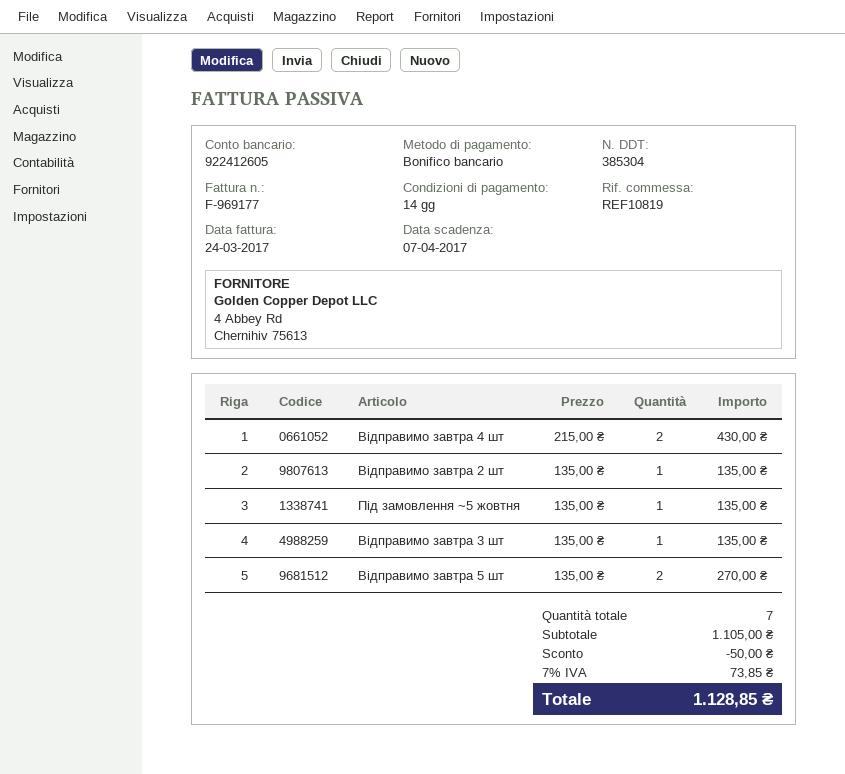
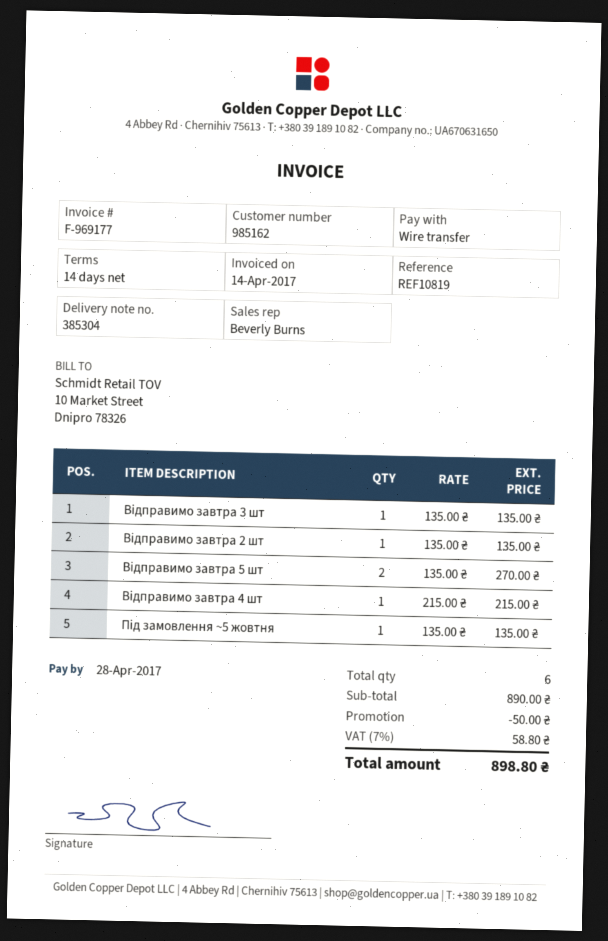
invoice date: 2017-03-24 -> 2017-04-14
due date: 2017-04-07 -> 2017-04-28
Відправимо завтра 4 шт: 2 x 215.00 = 430.00 -> 1 x 215.00 = 215.00
total quantity: 7 -> 6
subtotal: 1105.00 -> 890.00
tax: 7% = 73.85 -> 7% = 58.80
total: 1128.85 -> 898.80

